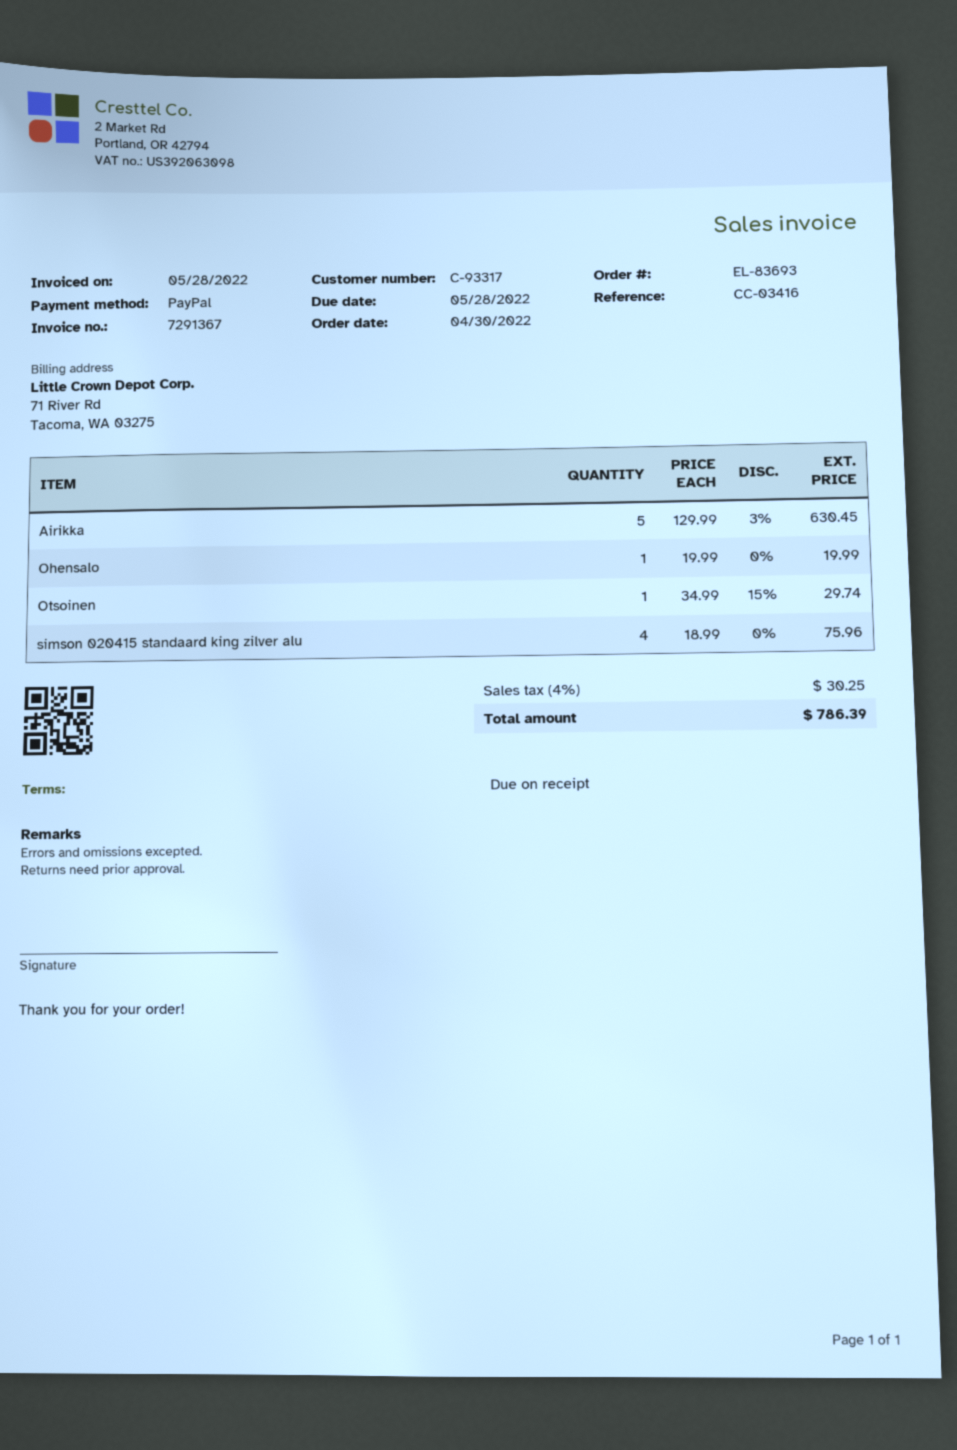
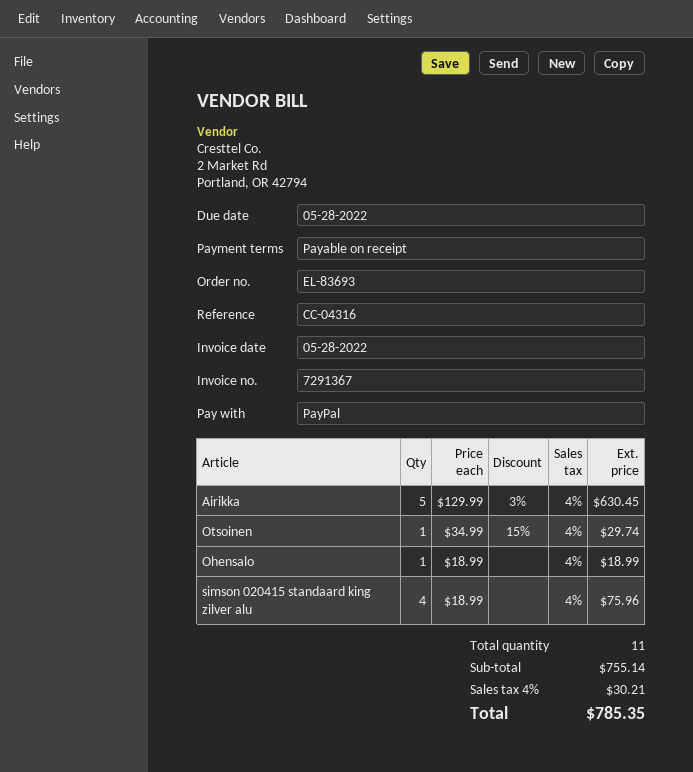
reference: CC-03416 -> CC-04316
Ohensalo: 1 x 19.99 = 19.99 -> 1 x 18.99 = 18.99
tax: 4% = 30.25 -> 4% = 30.21
total: 786.39 -> 785.35

